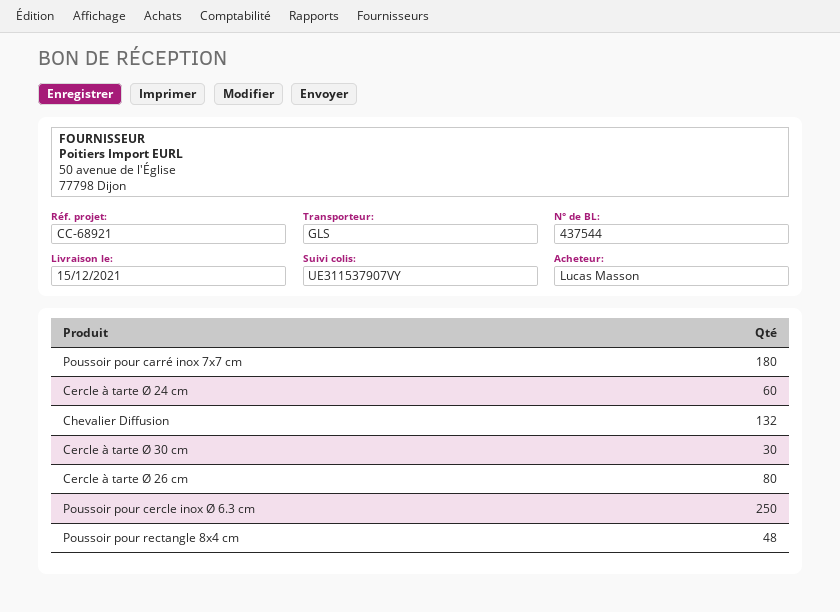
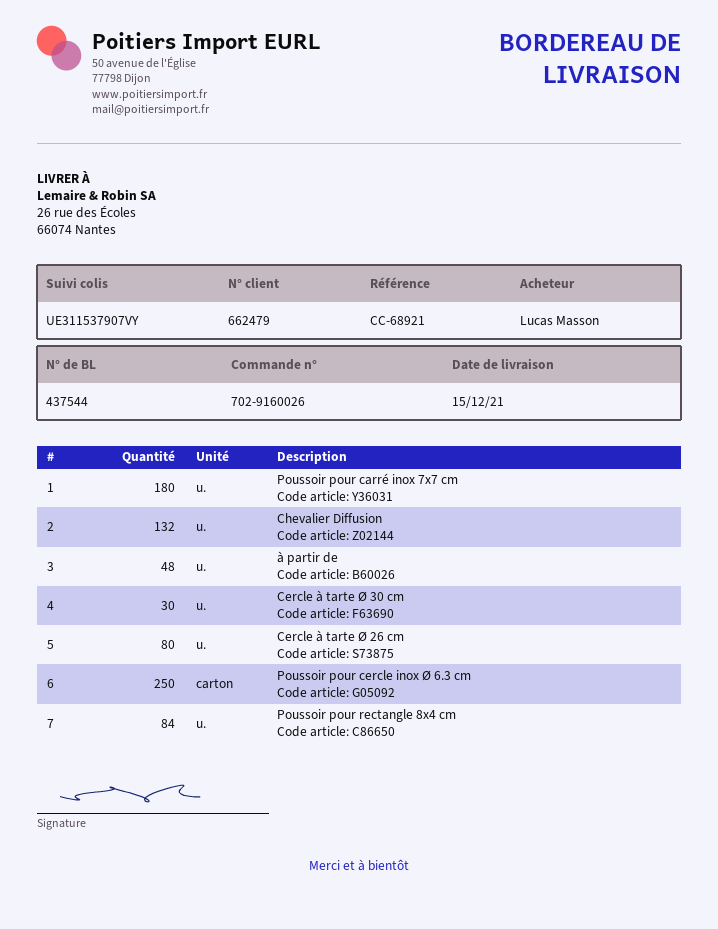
Cercle à tarte Ø 24 cm: 60 -> none
Poussoir pour rectangle 8x4 cm: 48 -> 84
à partir de: none -> 48

